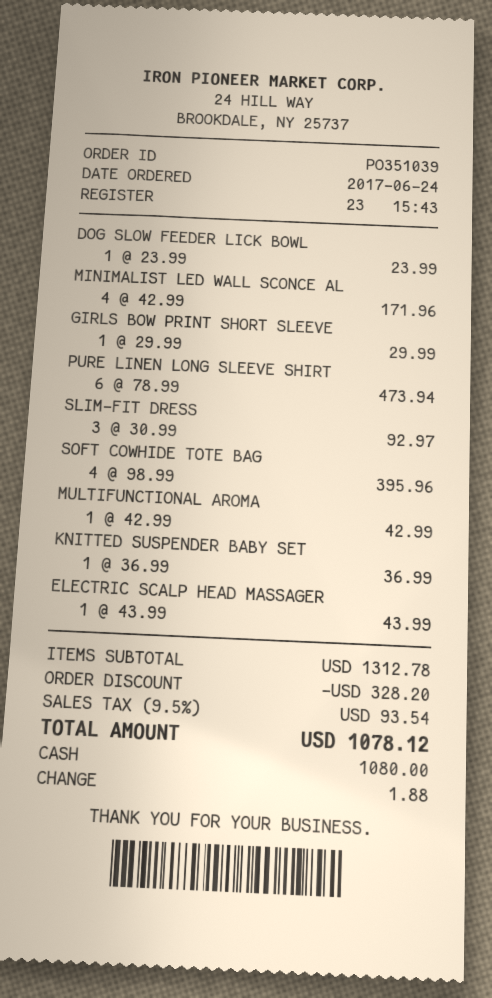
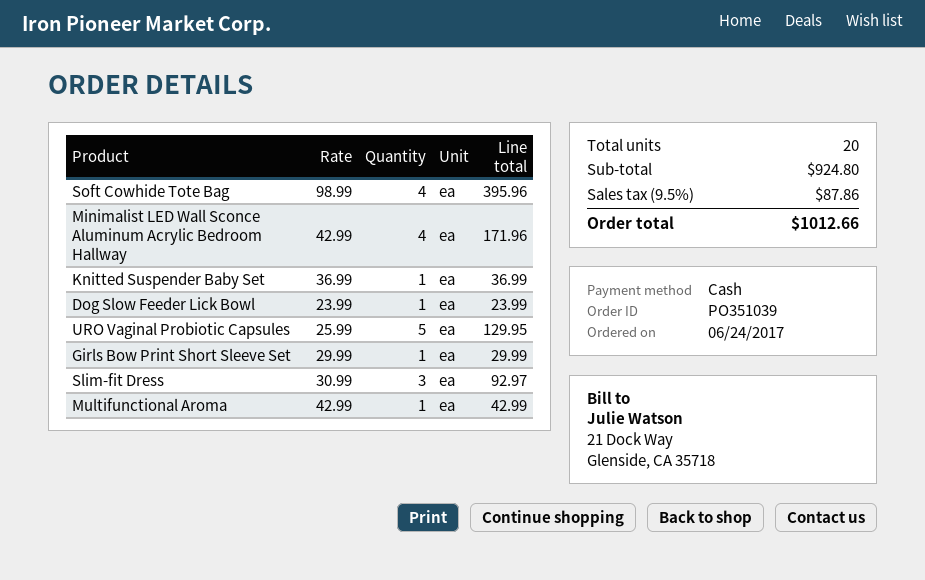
PURE LINEN LONG SLEEVE SHIRT: 6 x 78.99 = 473.94 -> none
ELECTRIC SCALP HEAD MASSAGER: 1 x 43.99 = 43.99 -> none
URO Vaginal Probiotic Capsules: none -> 5 x 25.99 = 129.95
subtotal: 1312.78 -> 924.80
discount: 328.20 -> none
tax: 9.5% = 93.54 -> 9.5% = 87.86
total: 1078.12 -> 1012.66

